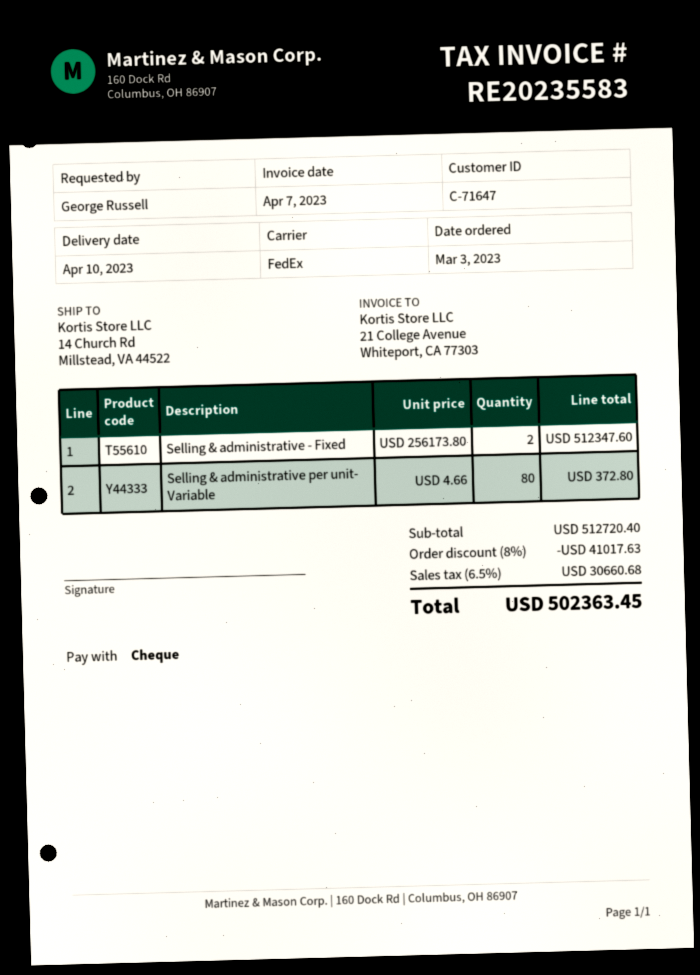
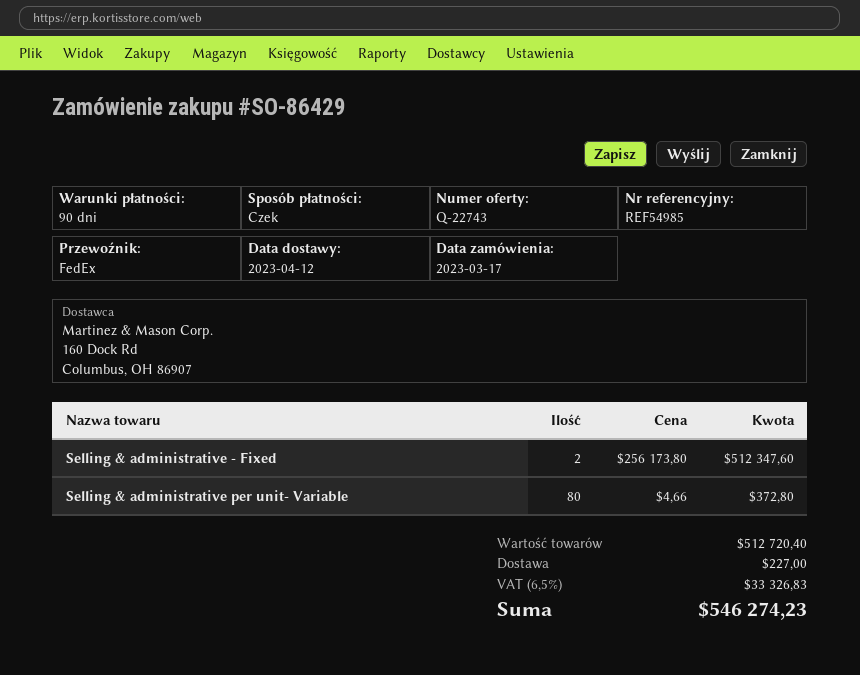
order date: 2023-03-03 -> 2023-03-17
delivery date: 2023-04-10 -> 2023-04-12
discount: 8% = 41017.63 -> none
shipping: none -> 227.00
tax: 6.5% = 30660.68 -> 6.5% = 33326.83
total: 502363.45 -> 546274.23

